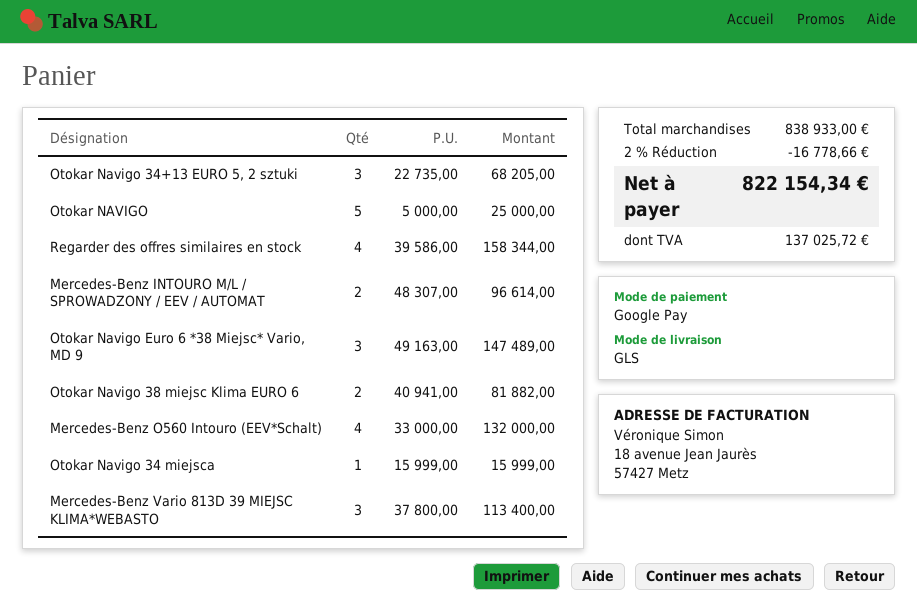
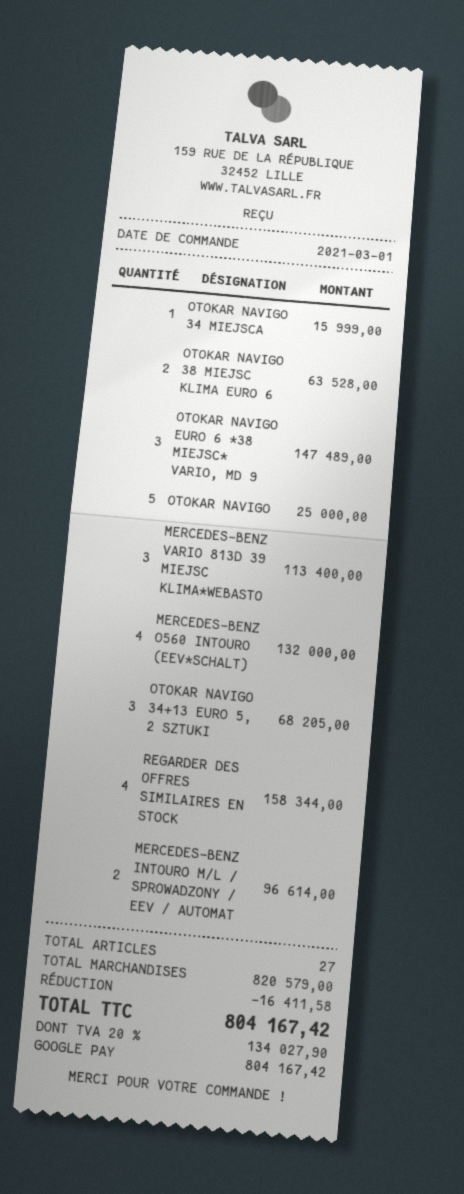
Otokar Navigo 38 miejsc Klima EURO 6: 2 for 81882.00 -> 2 for 63528.00
subtotal: 838933.00 -> 820579.00
discount: 16778.66 -> 16411.58
tax: 137025.72 -> 134027.90
total: 822154.34 -> 804167.42

